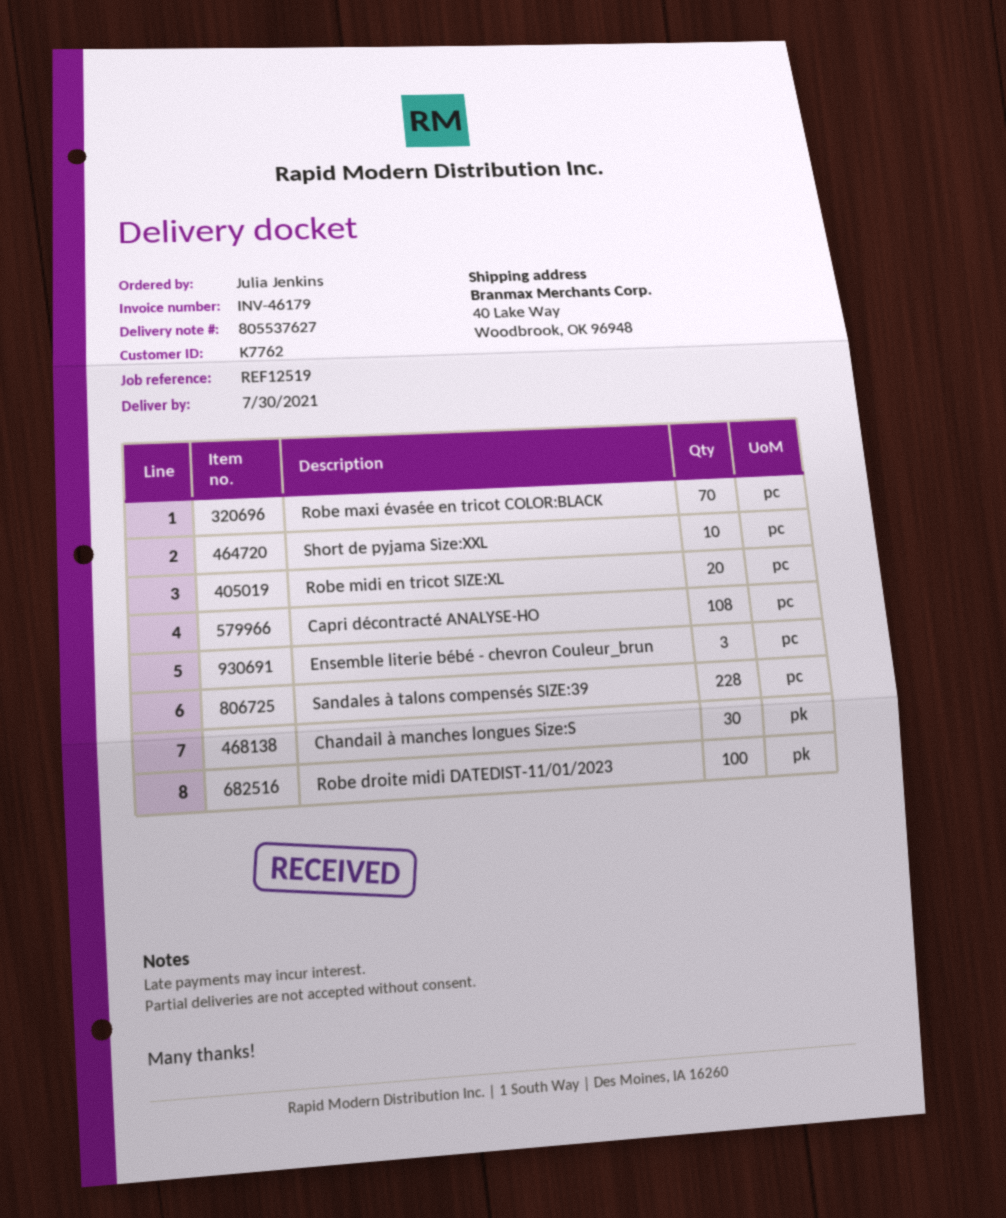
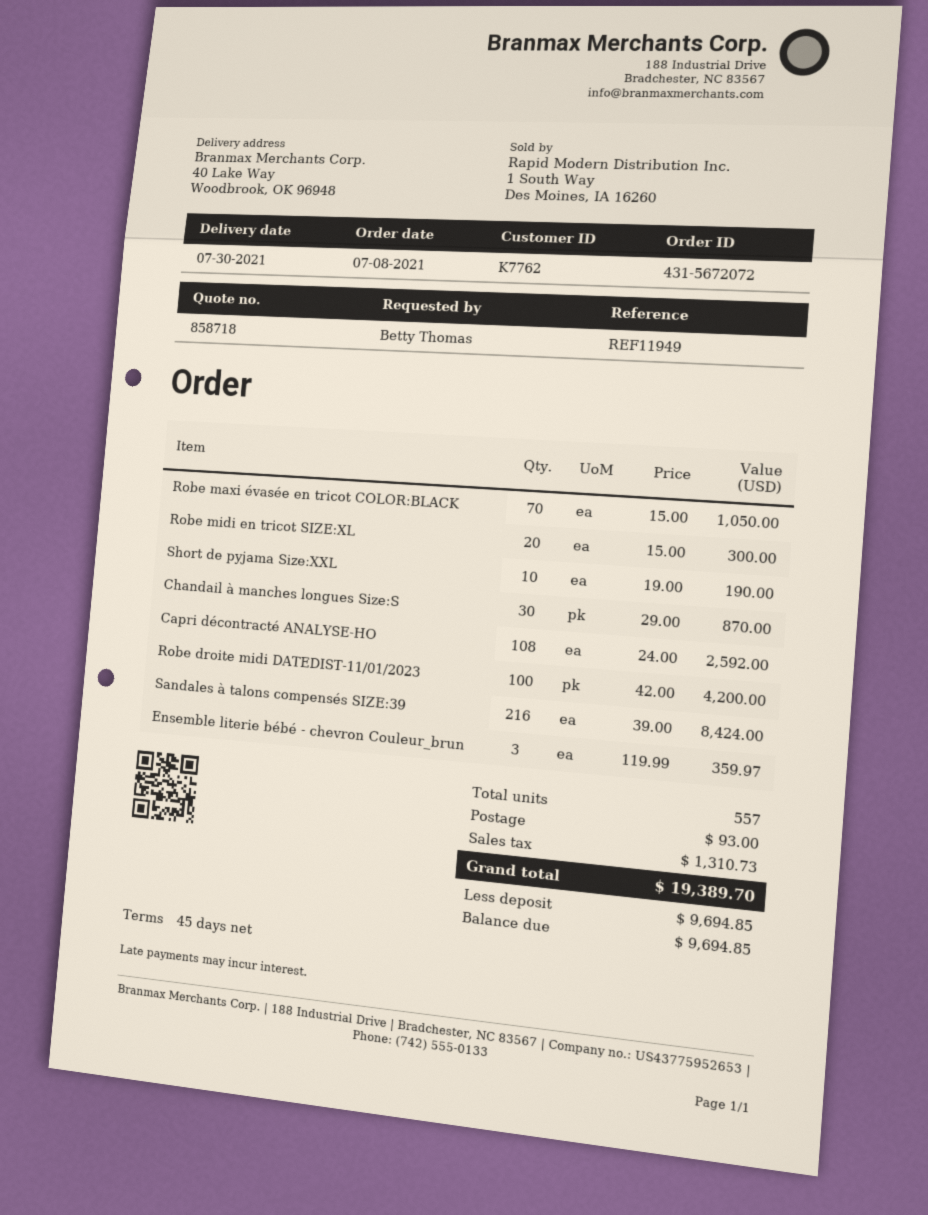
reference: REF12519 -> REF11949
ordered by: Julia Jenkins -> Betty Thomas
Sandales à talons compensés SIZE:39: 228 -> 216

